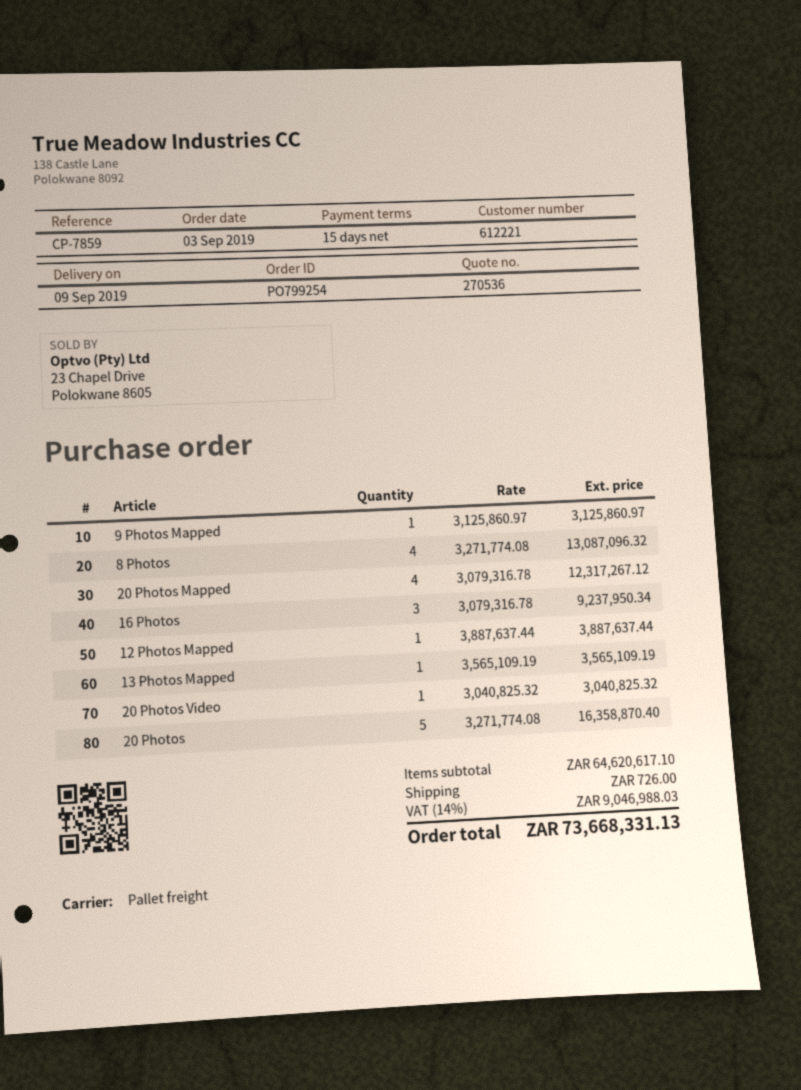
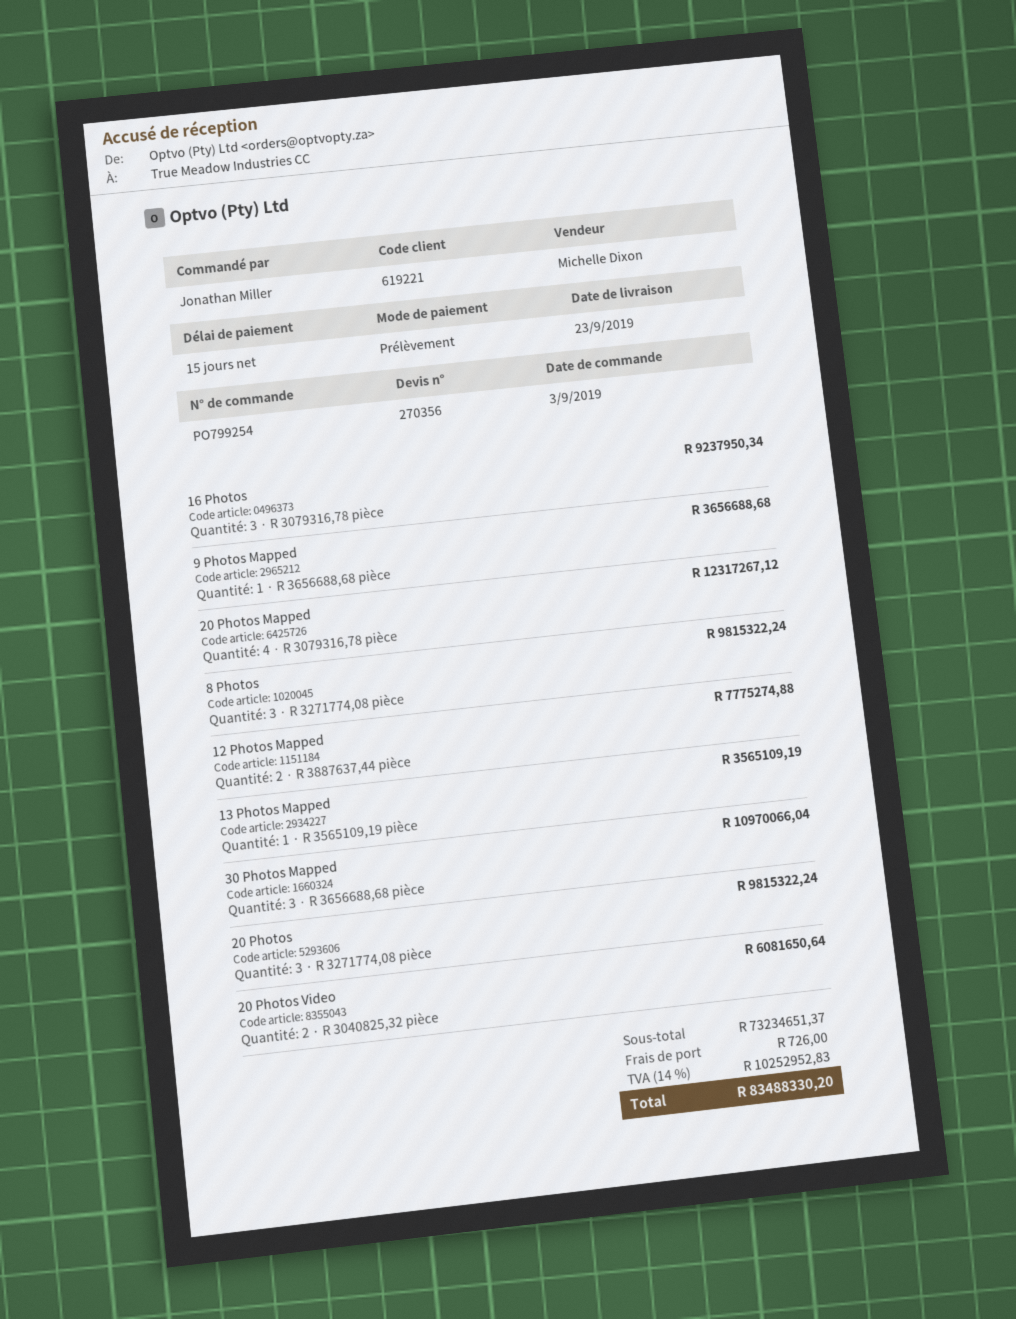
quote number: 270536 -> 270356
delivery date: 2019-09-09 -> 2019-09-23
customer number: 612221 -> 619221
9 Photos Mapped: 1 x 3125860.97 = 3125860.97 -> 1 x 3656688.68 = 3656688.68
8 Photos: 4 x 3271774.08 = 13087096.32 -> 3 x 3271774.08 = 9815322.24
12 Photos Mapped: 1 x 3887637.44 = 3887637.44 -> 2 x 3887637.44 = 7775274.88
20 Photos Video: 1 x 3040825.32 = 3040825.32 -> 2 x 3040825.32 = 6081650.64
20 Photos: 5 x 3271774.08 = 16358870.40 -> 3 x 3271774.08 = 9815322.24
30 Photos Mapped: none -> 3 x 3656688.68 = 10970066.04
subtotal: 64620617.10 -> 73234651.37
tax: 14% = 9046988.03 -> 14% = 10252952.83
total: 73668331.13 -> 83488330.20

